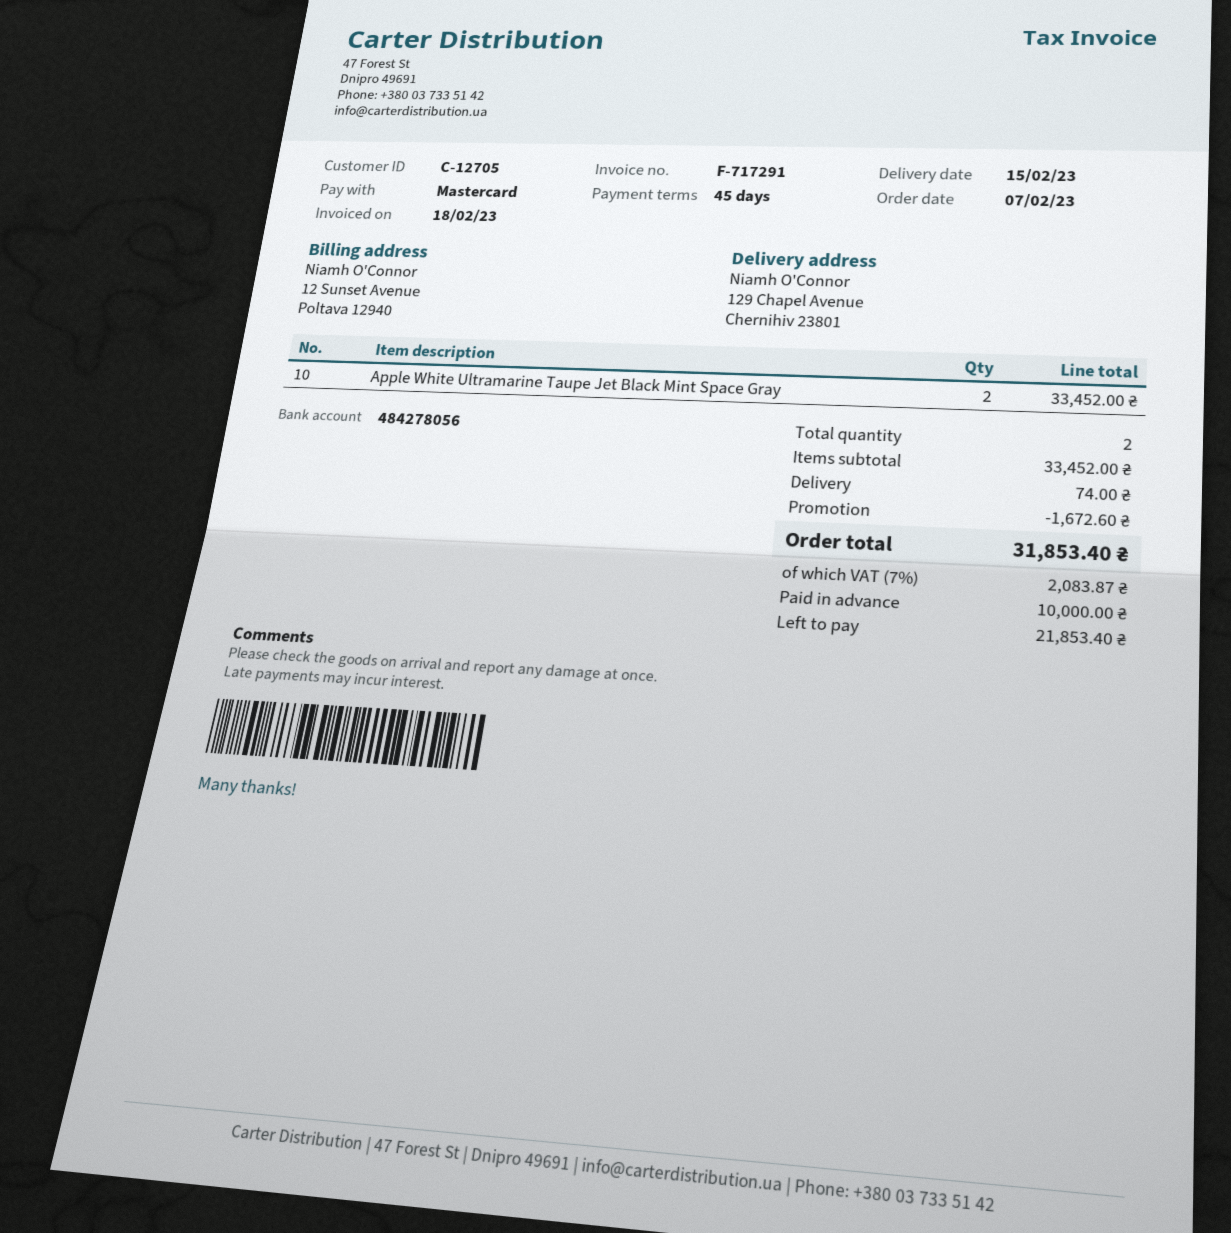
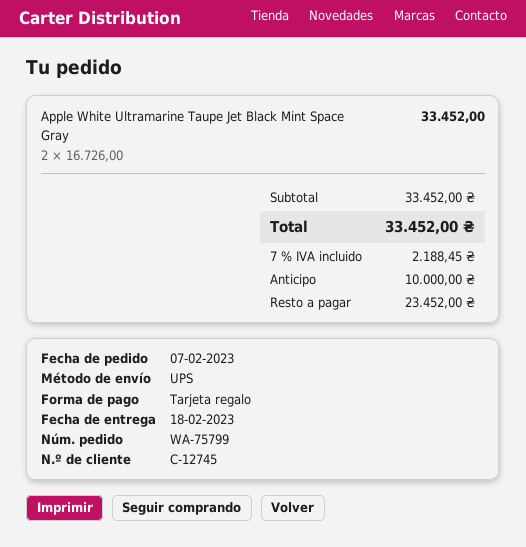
delivery date: 2023-02-15 -> 2023-02-18
customer number: C-12705 -> C-12745
payment method: Mastercard -> gift card
discount: 1672.60 -> none
shipping: 74.00 -> none
tax: 7% = 2083.87 -> 7% = 2188.45
total: 31853.40 -> 33452.00
balance: 21853.40 -> 23452.00

